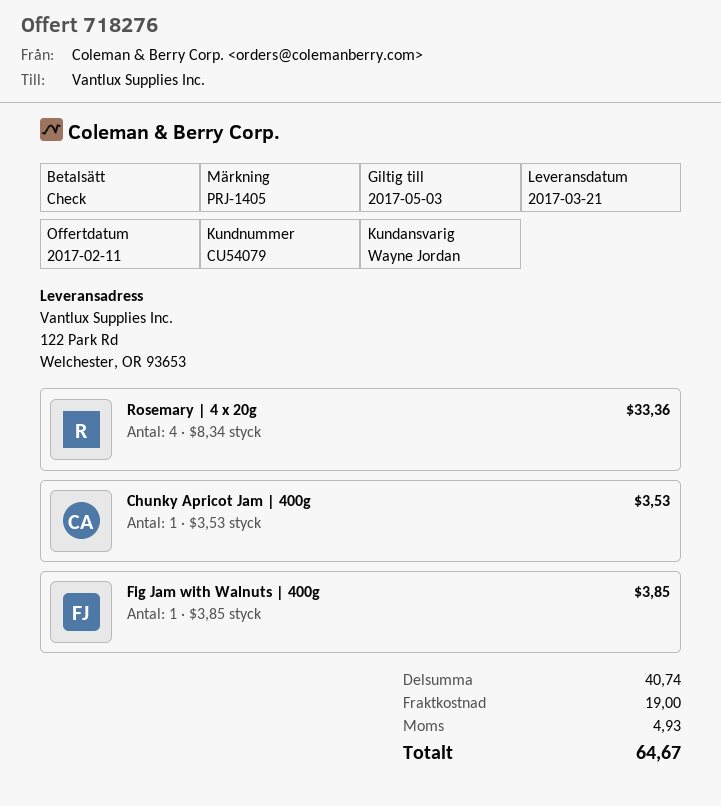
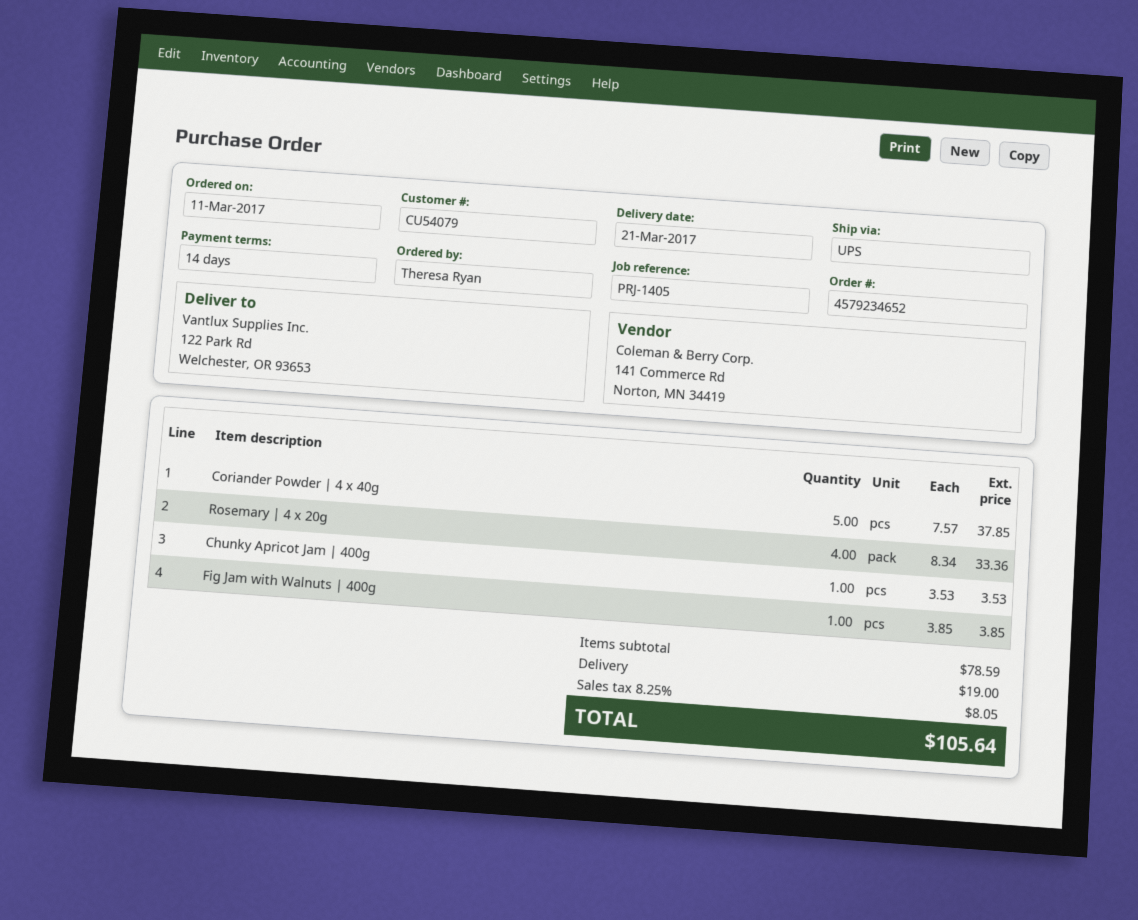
Coriander Powder | 4 x 40g: none -> 5 x 7.57 = 37.85
subtotal: 40.74 -> 78.59
tax: 4.93 -> 8.05
total: 64.67 -> 105.64

